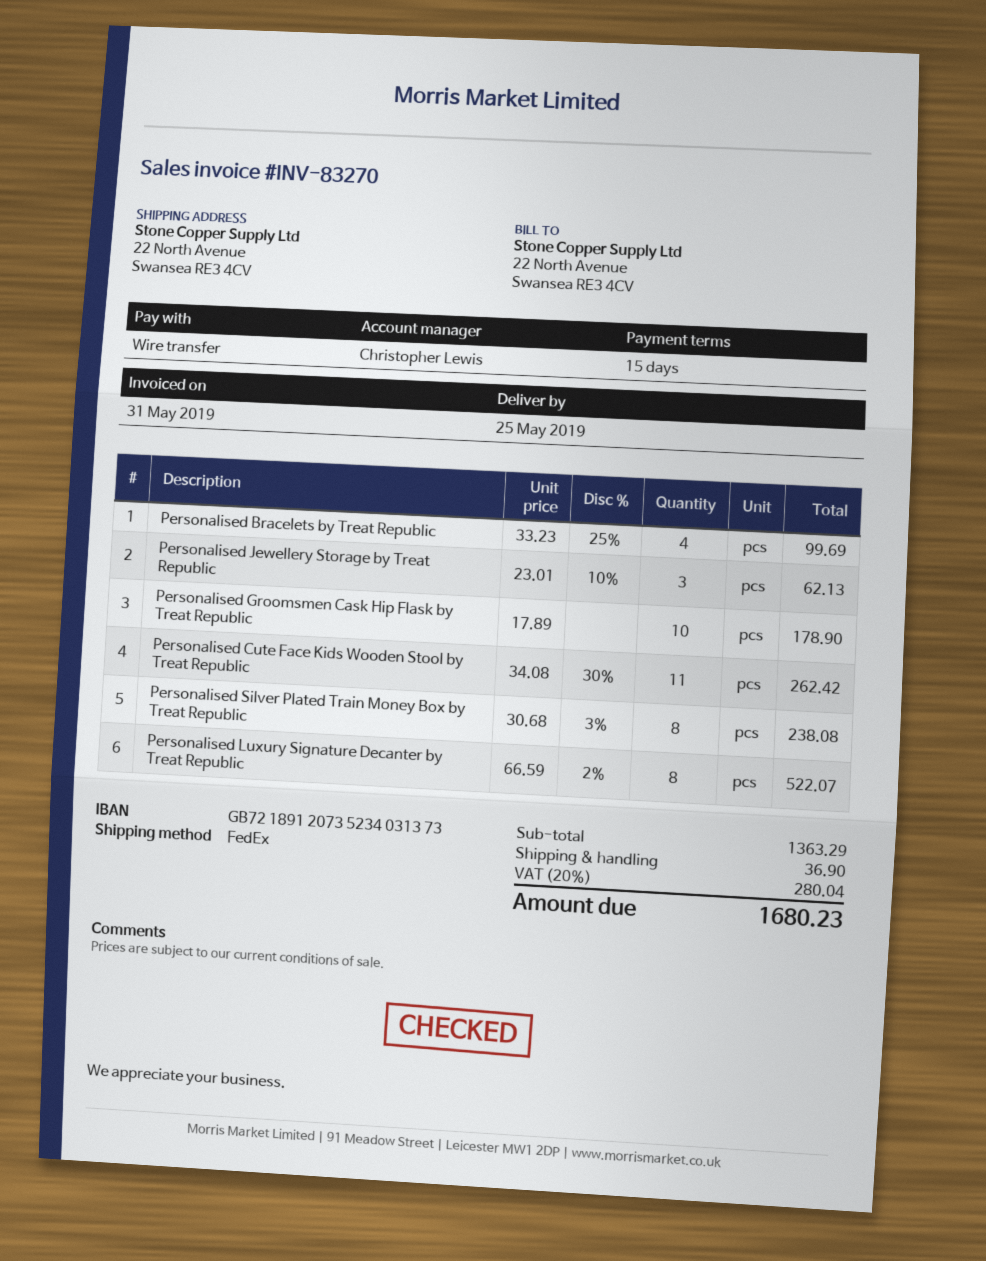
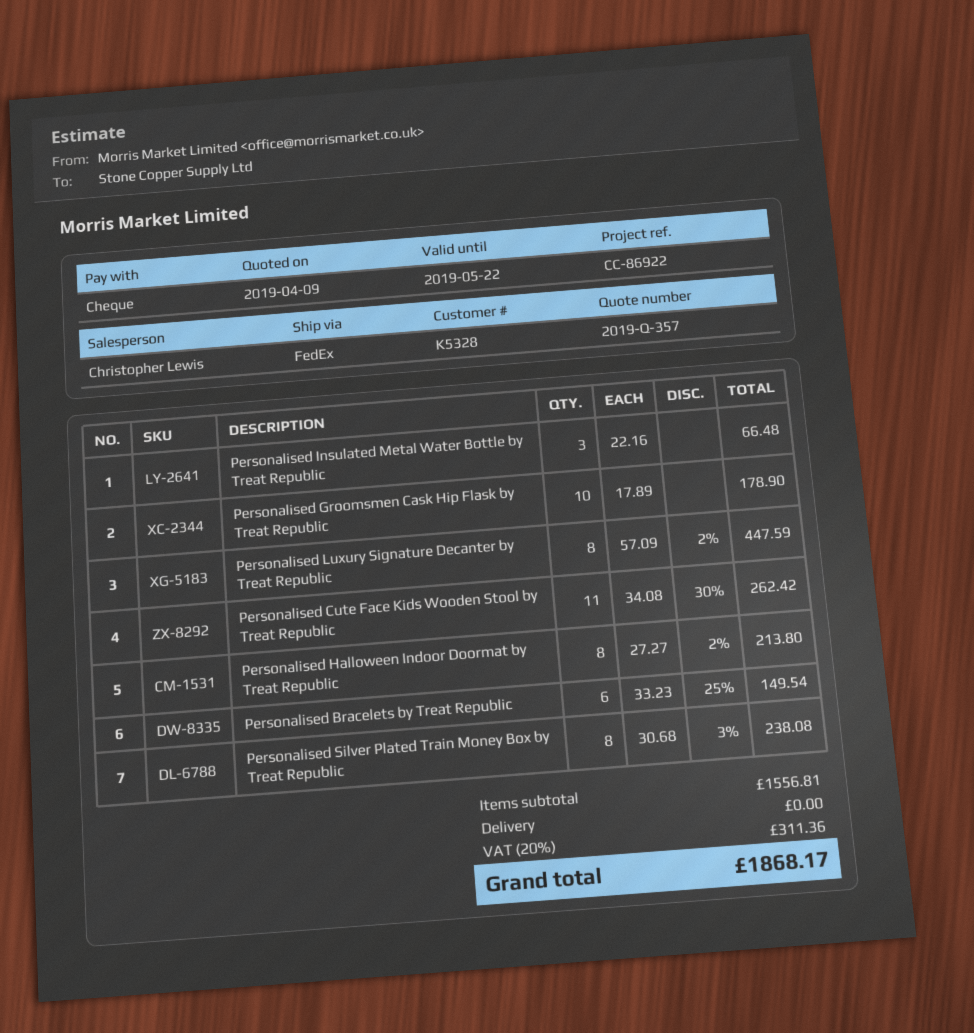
payment method: bank transfer -> cheque
Personalised Bracelets by Treat Republic: 4 x 33.23 - 25% = 99.69 -> 6 x 33.23 - 25% = 149.54
Personalised Jewellery Storage by Treat Republic: 3 x 23.01 - 10% = 62.13 -> none
Personalised Luxury Signature Decanter by Treat Republic: 8 x 66.59 - 2% = 522.07 -> 8 x 57.09 - 2% = 447.59
Personalised Insulated Metal Water Bottle by Treat Republic: none -> 3 x 22.16 = 66.48
Personalised Halloween Indoor Doormat by Treat Republic: none -> 8 x 27.27 - 2% = 213.80
subtotal: 1363.29 -> 1556.81
shipping: 36.90 -> 0.00
tax: 20% = 280.04 -> 20% = 311.36
total: 1680.23 -> 1868.17

